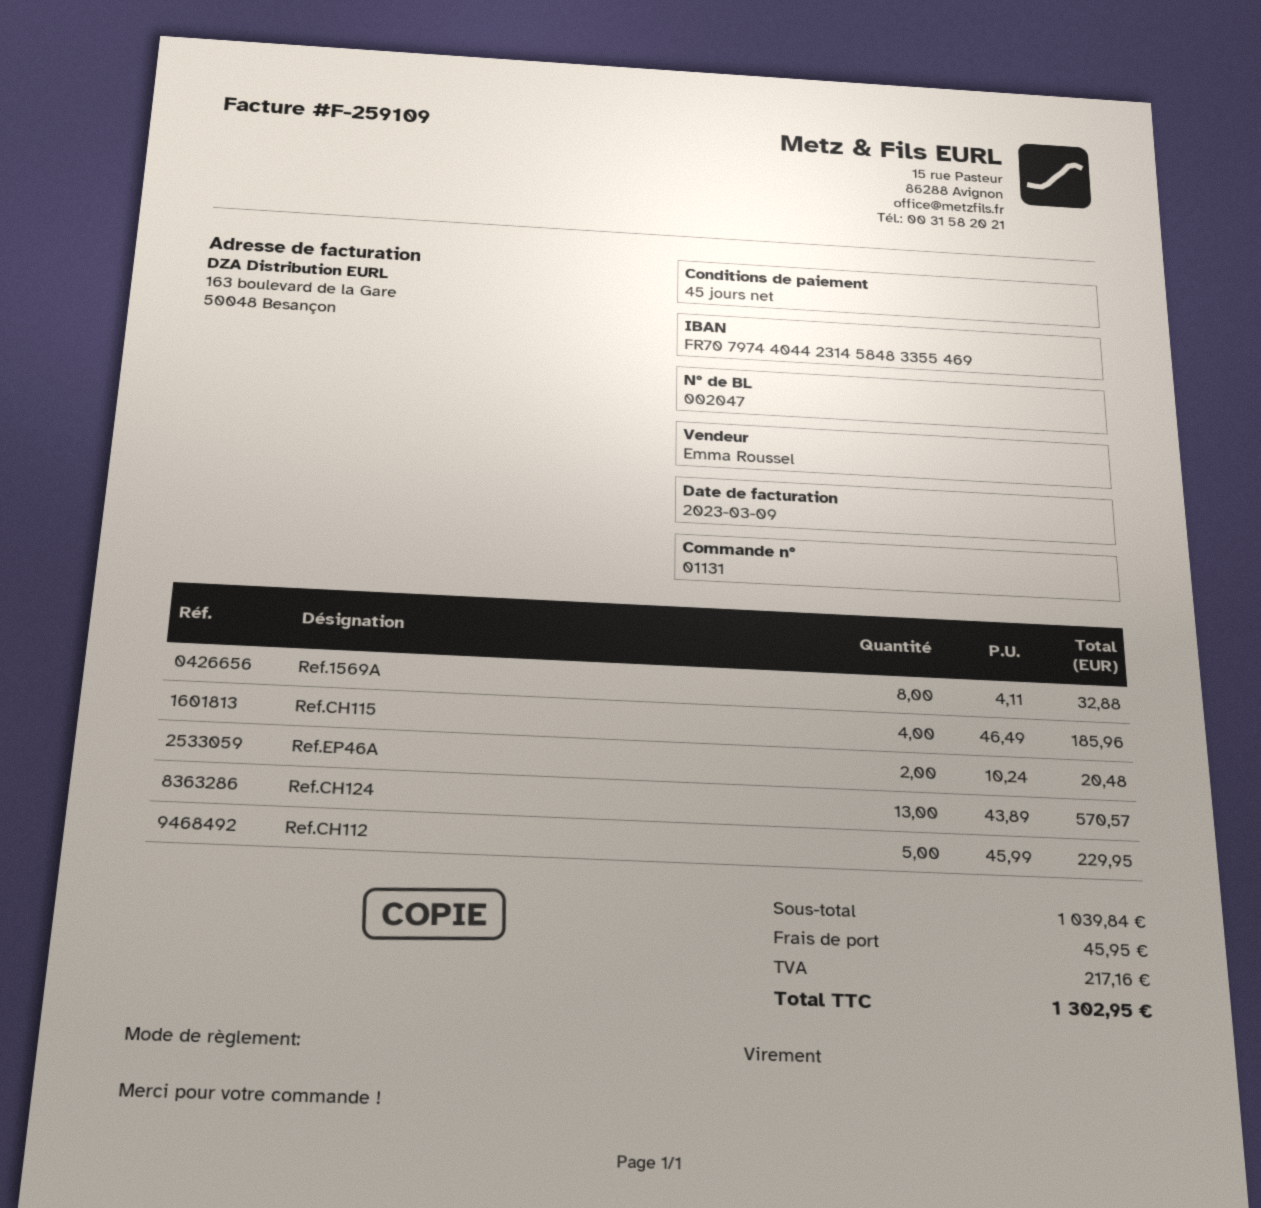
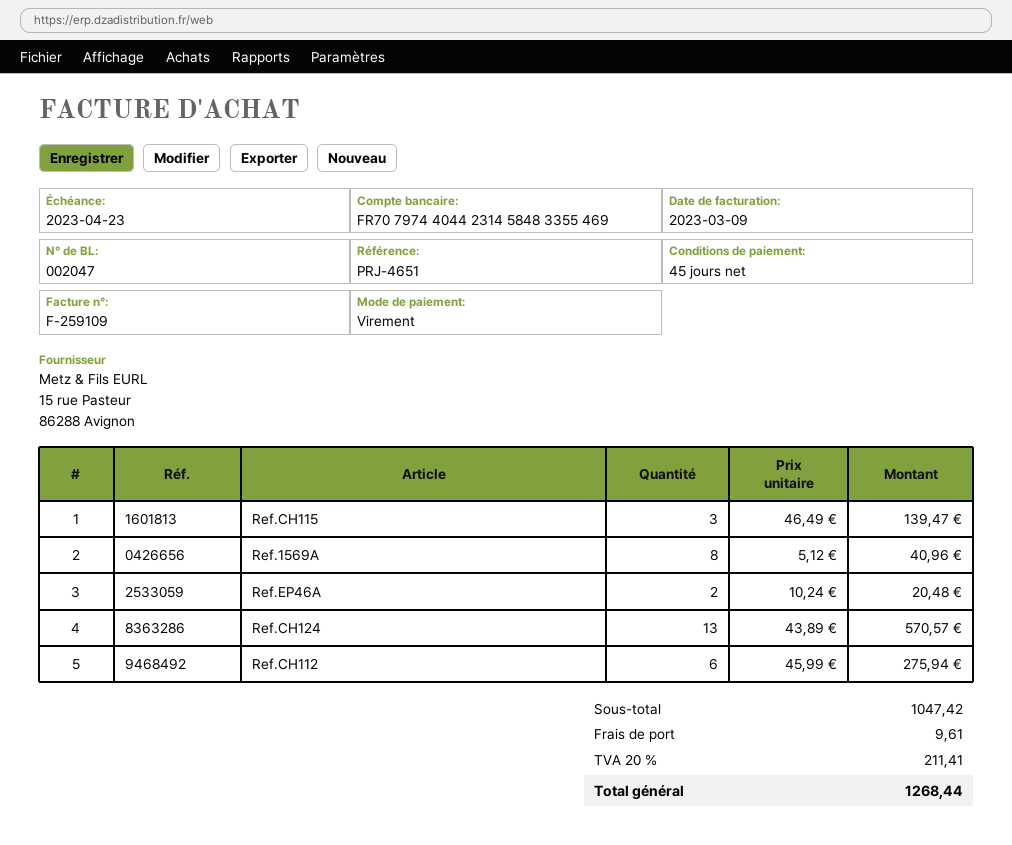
Ref.1569A: 8 x 4.11 = 32.88 -> 8 x 5.12 = 40.96
Ref.CH115: 4 x 46.49 = 185.96 -> 3 x 46.49 = 139.47
Ref.CH112: 5 x 45.99 = 229.95 -> 6 x 45.99 = 275.94
subtotal: 1039.84 -> 1047.42
shipping: 45.95 -> 9.61
tax: 217.16 -> 211.41
total: 1302.95 -> 1268.44

